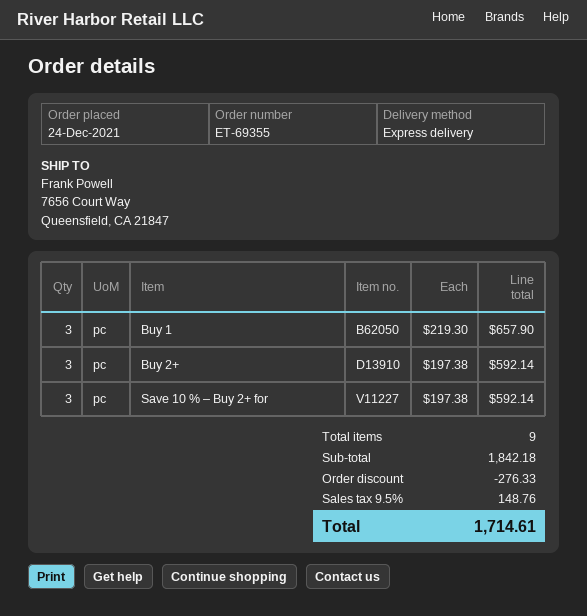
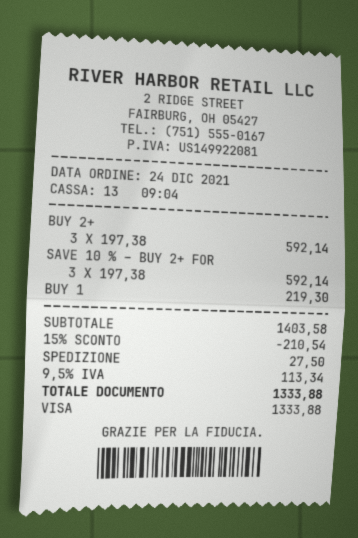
Buy 1: 3 x 219.30 = 657.90 -> 1 x 219.30 = 219.30
subtotal: 1842.18 -> 1403.58
discount: 276.33 -> 210.54
shipping: none -> 27.50
tax: 9.5% = 148.76 -> 9.5% = 113.34
total: 1714.61 -> 1333.88

